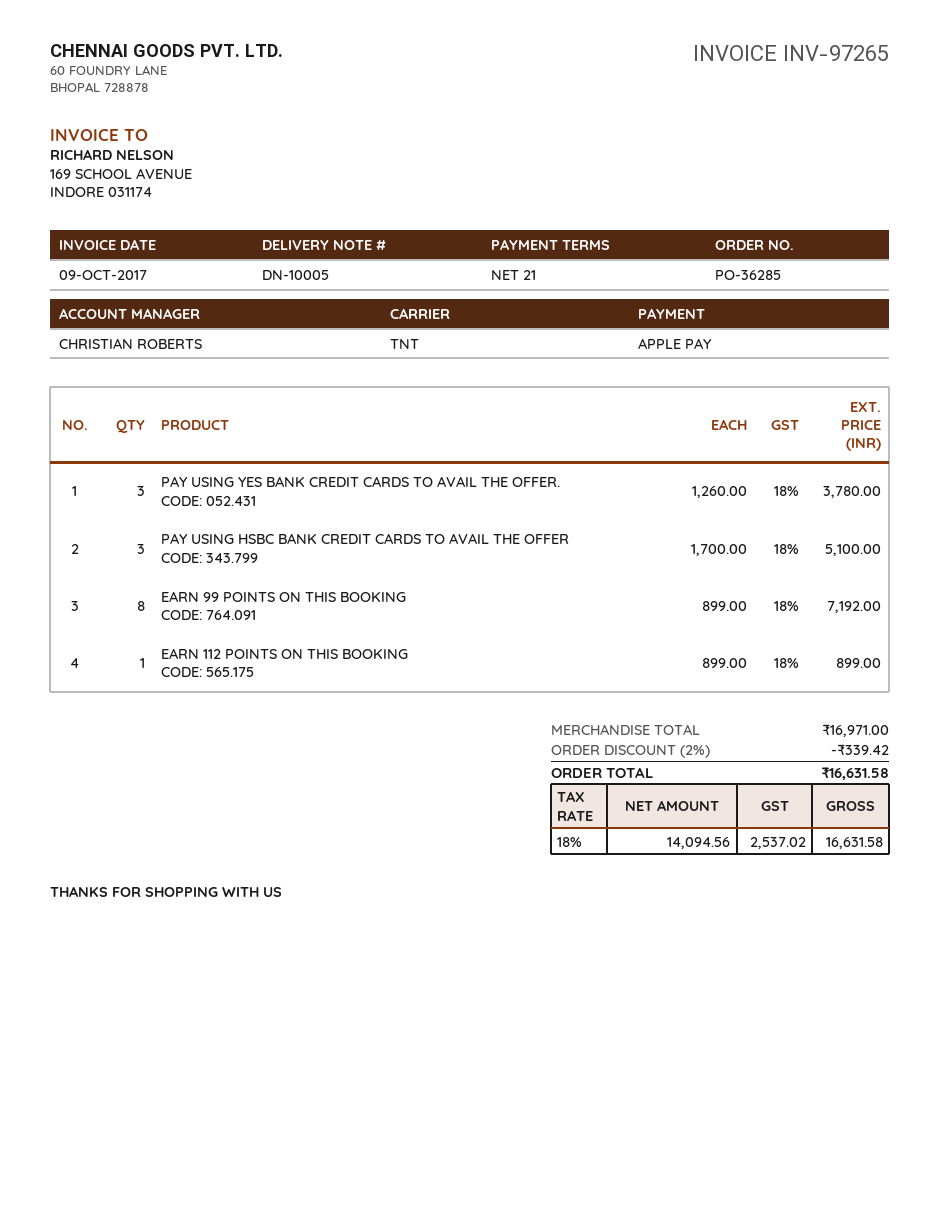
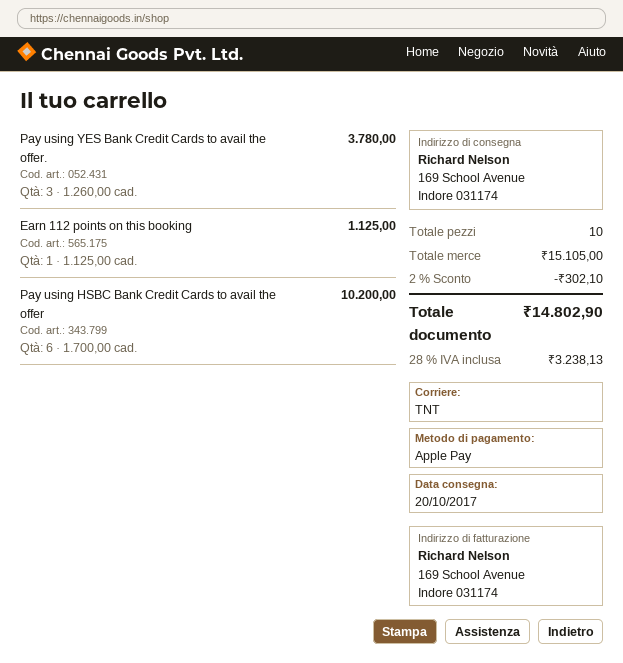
PAY USING HSBC BANK CREDIT CARDS TO AVAIL THE OFFER: 3 x 1700.00 = 5100.00 -> 6 x 1700.00 = 10200.00
EARN 99 POINTS ON THIS BOOKING: 8 x 899.00 = 7192.00 -> none
EARN 112 POINTS ON THIS BOOKING: 1 x 899.00 = 899.00 -> 1 x 1125.00 = 1125.00
subtotal: 16971.00 -> 15105.00
discount: 2% = 339.42 -> 2% = 302.10
tax: 18% = 2537.02 -> 28% = 3238.13
total: 16631.58 -> 14802.90

